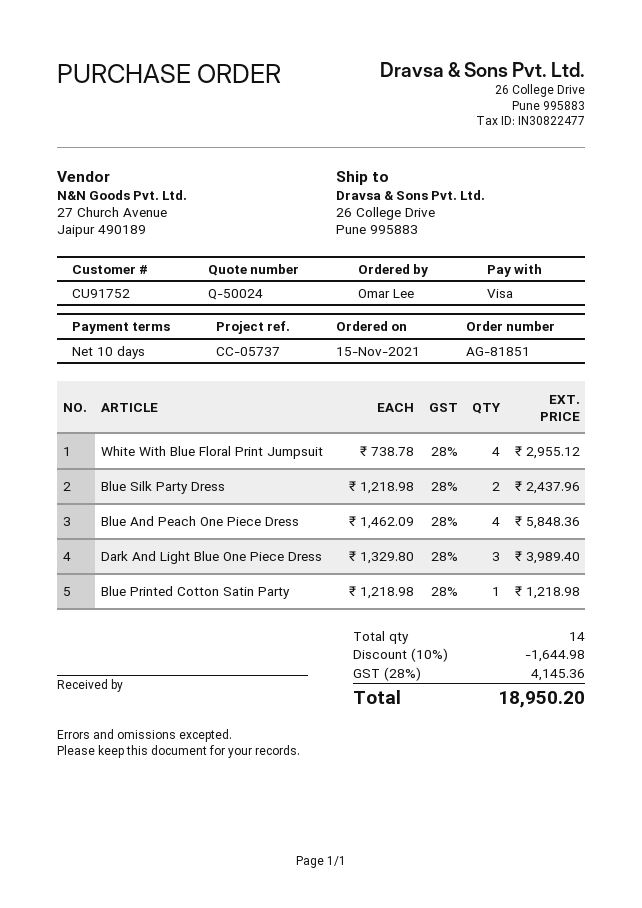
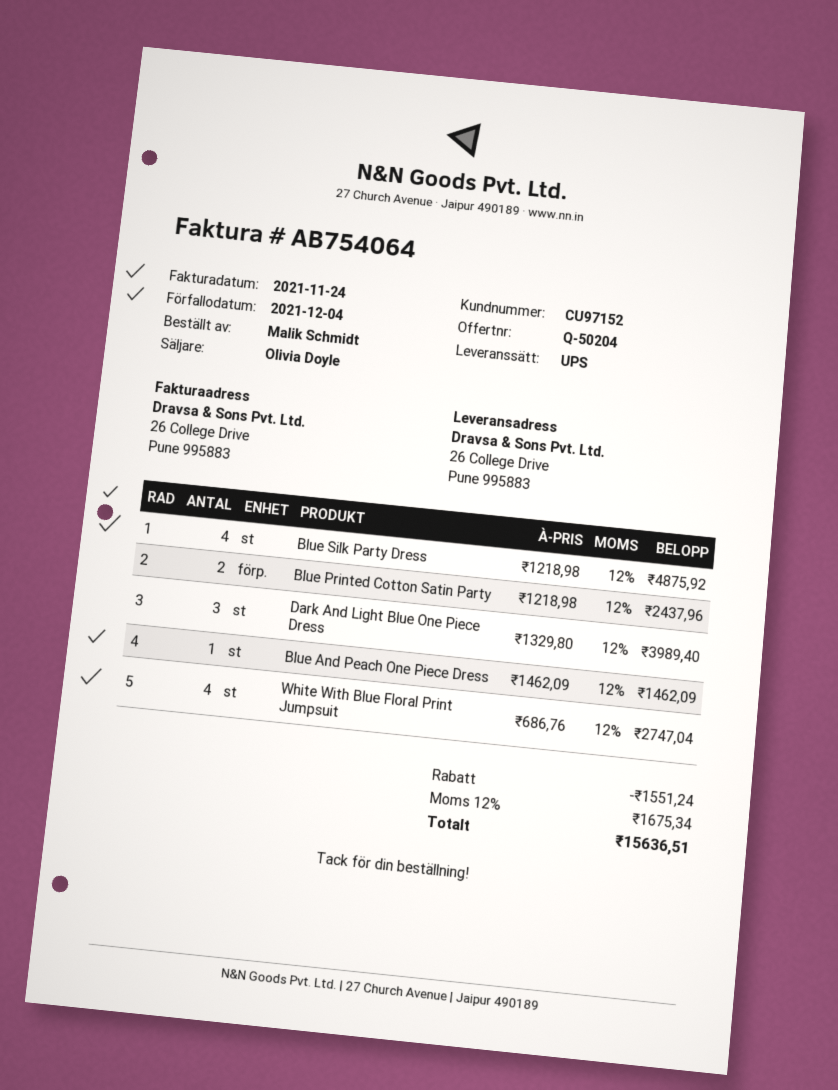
quote number: Q-50024 -> Q-50204
customer number: CU91752 -> CU97152
ordered by: Omar Lee -> Malik Schmidt
White With Blue Floral Print Jumpsuit: 4 x 738.78 = 2955.12 -> 4 x 686.76 = 2747.04
Blue Silk Party Dress: 2 x 1218.98 = 2437.96 -> 4 x 1218.98 = 4875.92
Blue And Peach One Piece Dress: 4 x 1462.09 = 5848.36 -> 1 x 1462.09 = 1462.09
Blue Printed Cotton Satin Party: 1 x 1218.98 = 1218.98 -> 2 x 1218.98 = 2437.96
discount: 1644.98 -> 1551.24
tax: 28% = 4145.36 -> 12% = 1675.34
total: 18950.20 -> 15636.51

